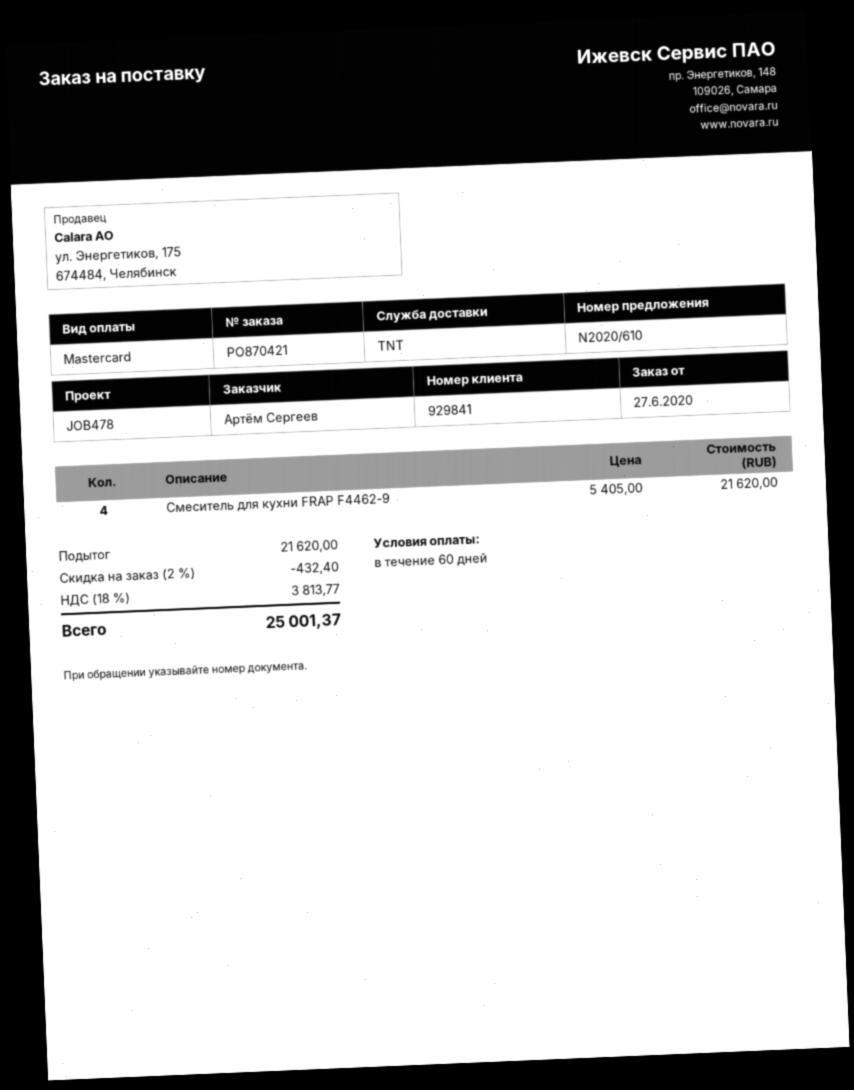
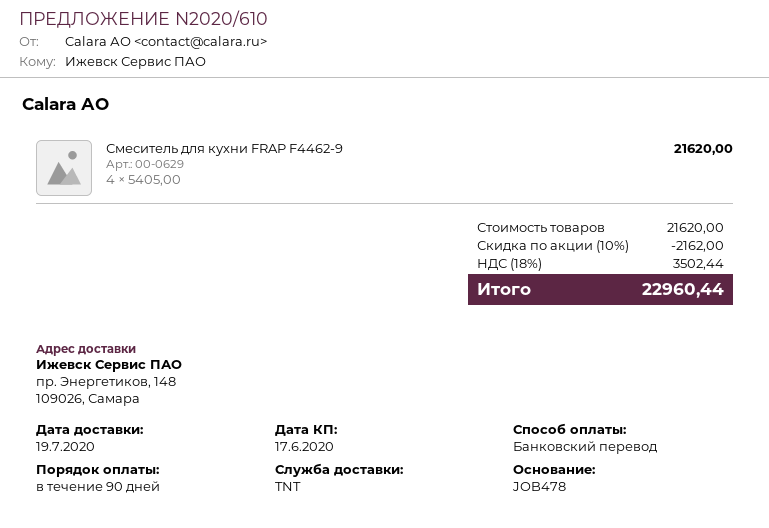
payment terms: 60 days -> 90 days
payment method: Mastercard -> bank transfer
discount: 2% = 432.40 -> 10% = 2162.00
tax: 18% = 3813.77 -> 18% = 3502.44
total: 25001.37 -> 22960.44

